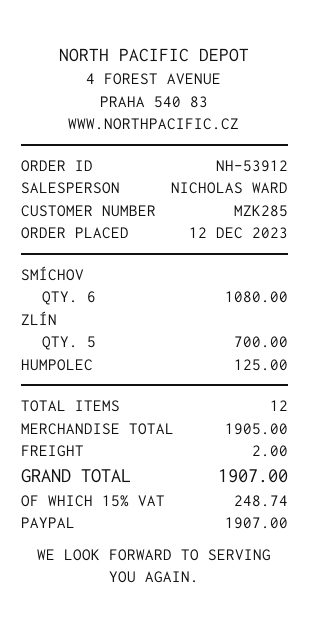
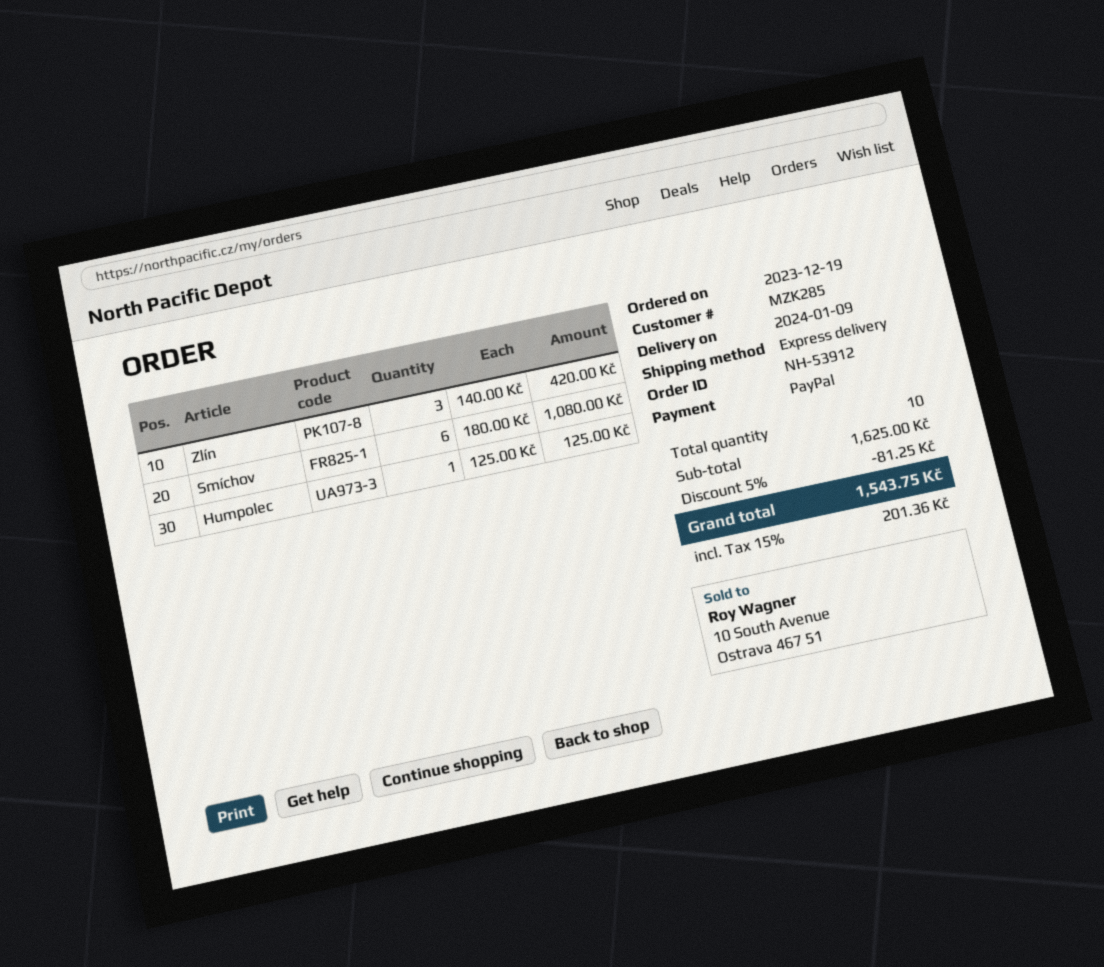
order date: 2023-12-12 -> 2023-12-19
ZLÍN: 5 for 700.00 -> 3 for 420.00
total quantity: 12 -> 10
subtotal: 1905.00 -> 1625.00
discount: none -> 5% = 81.25
shipping: 2.00 -> none
tax: 15% = 248.74 -> 15% = 201.36
total: 1907.00 -> 1543.75

